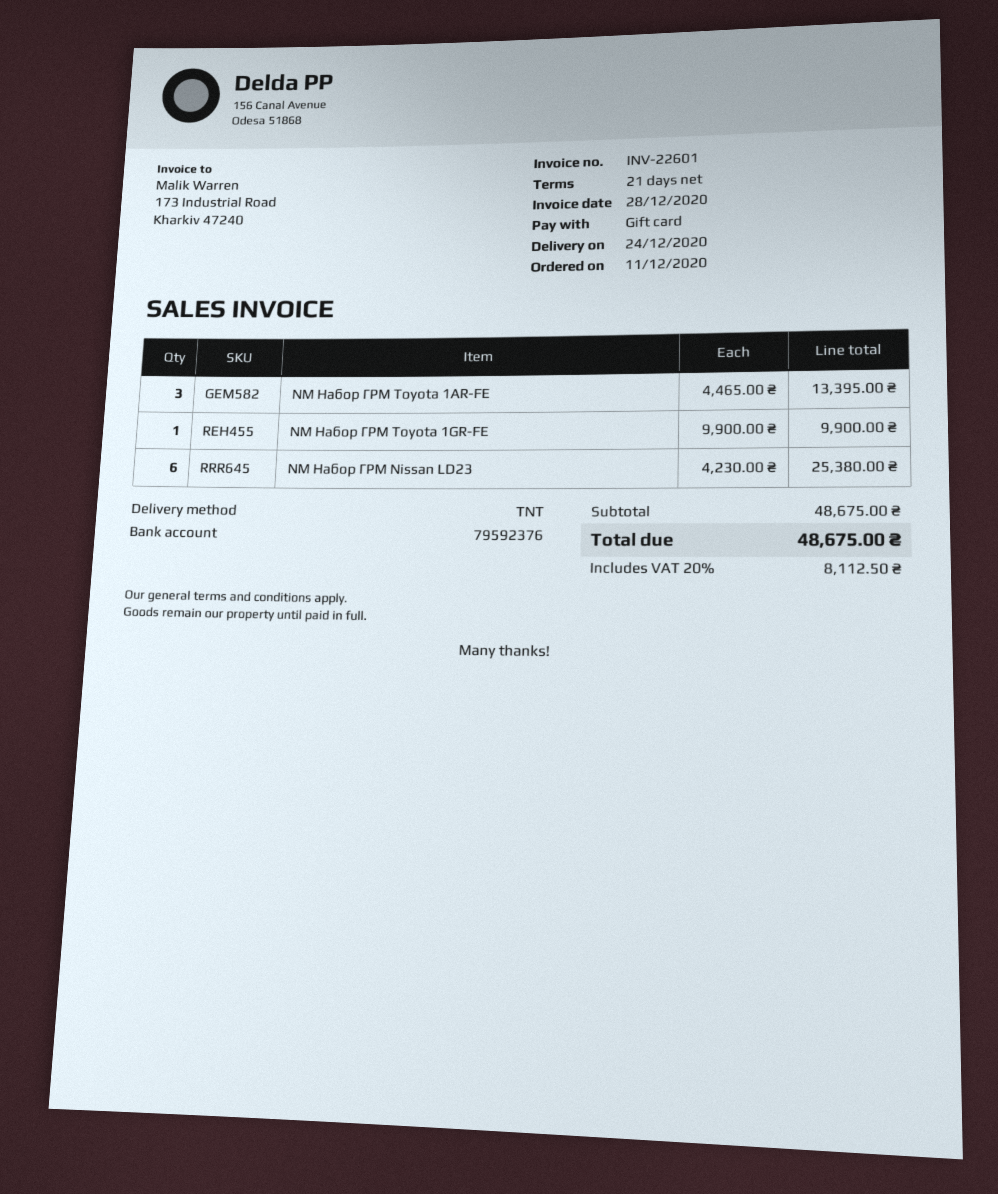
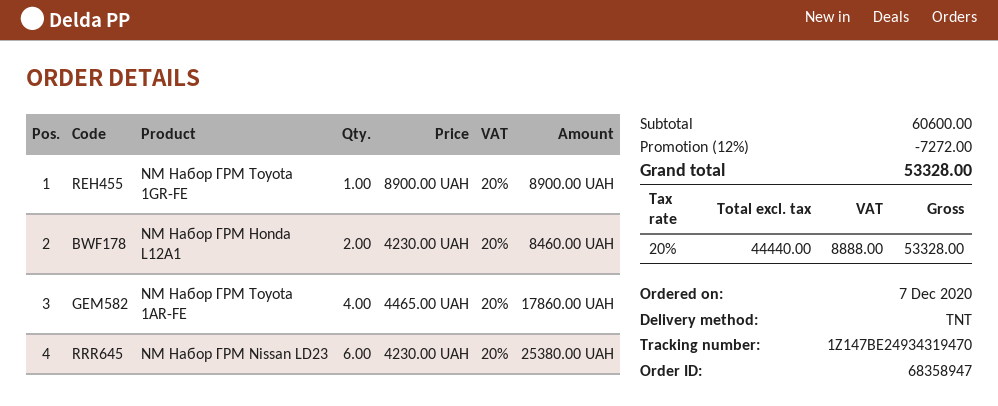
order date: 2020-12-11 -> 2020-12-07
NM Набор ГРМ Toyota 1AR-FE: 3 x 4465.00 = 13395.00 -> 4 x 4465.00 = 17860.00
NM Набор ГРМ Toyota 1GR-FE: 1 x 9900.00 = 9900.00 -> 1 x 8900.00 = 8900.00
NM Набор ГРМ Honda L12A1: none -> 2 x 4230.00 = 8460.00
subtotal: 48675.00 -> 60600.00
discount: none -> 12% = 7272.00
tax: 20% = 8112.50 -> 20% = 8888.00
total: 48675.00 -> 53328.00

